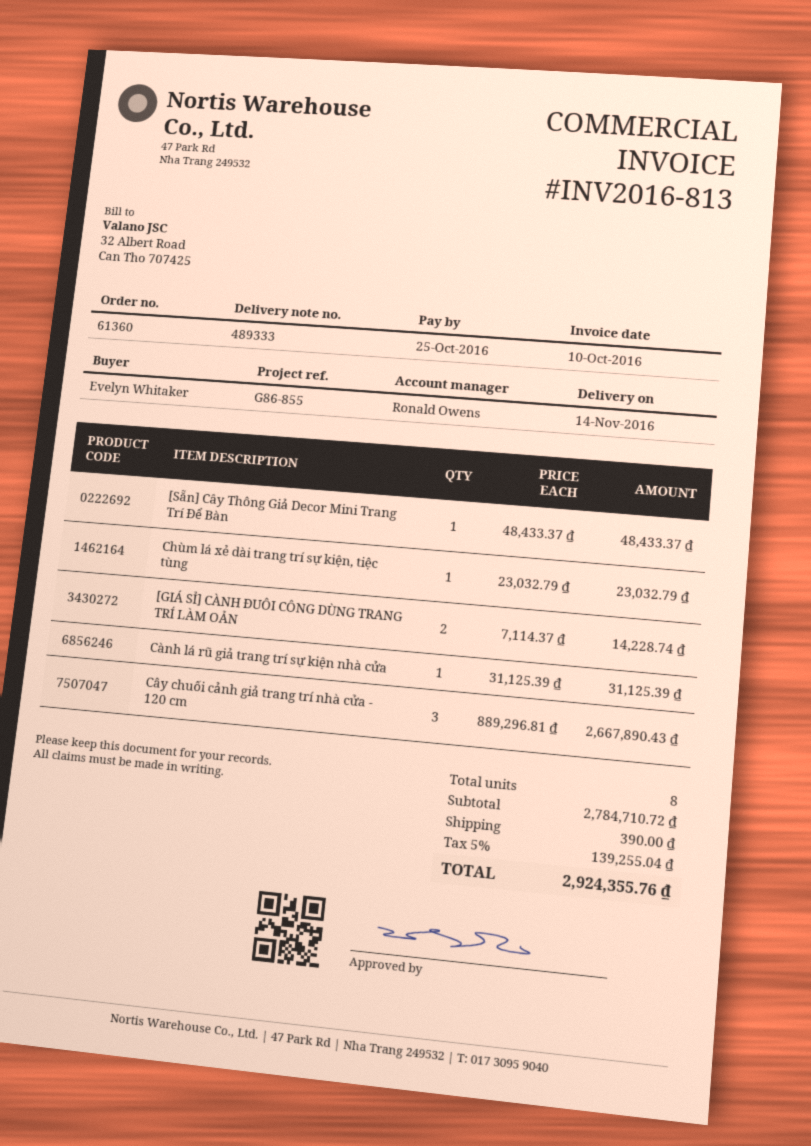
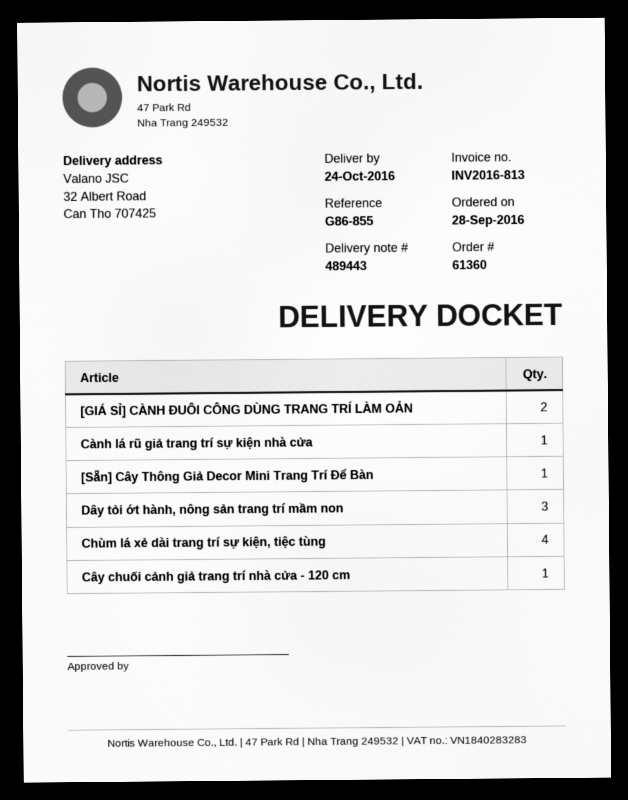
delivery note number: 489333 -> 489443
delivery date: 2016-11-14 -> 2016-10-24
Chùm lá xẻ dài trang trí sự kiện, tiệc tùng: 1 -> 4
Cây chuối cảnh giả trang trí nhà cửa - 120 cm: 3 -> 1
Dây tỏi ớt hành, nông sản trang trí mầm non: none -> 3

